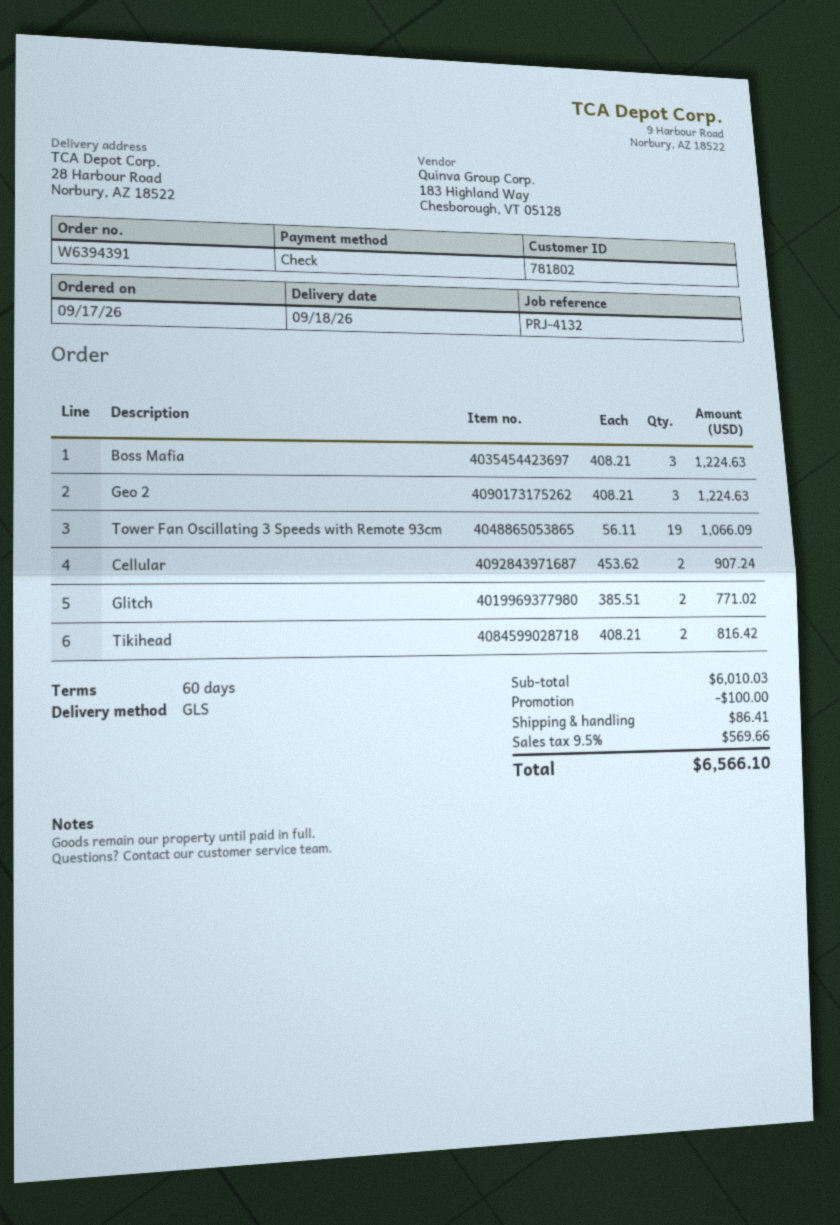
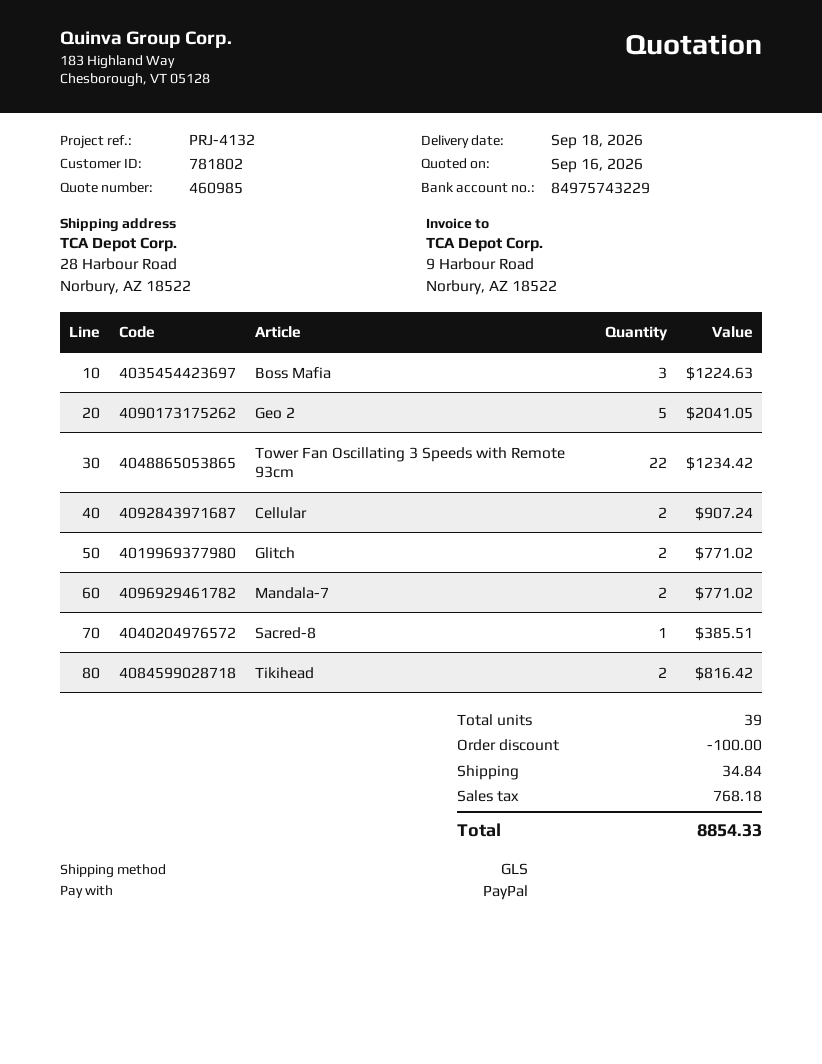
payment method: cheque -> PayPal
Geo 2: 3 for 1224.63 -> 5 for 2041.05
Tower Fan Oscillating 3 Speeds with Remote 93cm: 19 for 1066.09 -> 22 for 1234.42
Mandala-7: none -> 2 for 771.02
Sacred-8: none -> 1 for 385.51
shipping: 86.41 -> 34.84
tax: 569.66 -> 768.18
total: 6566.10 -> 8854.33

